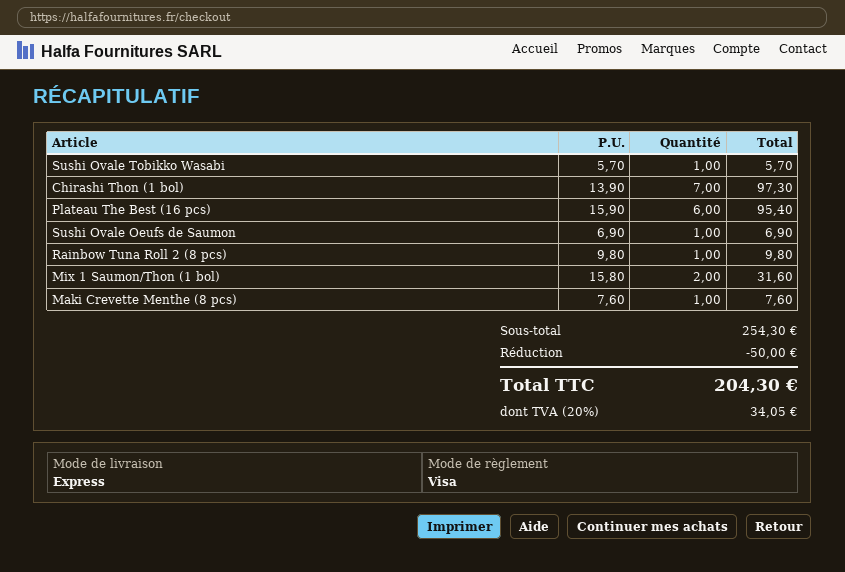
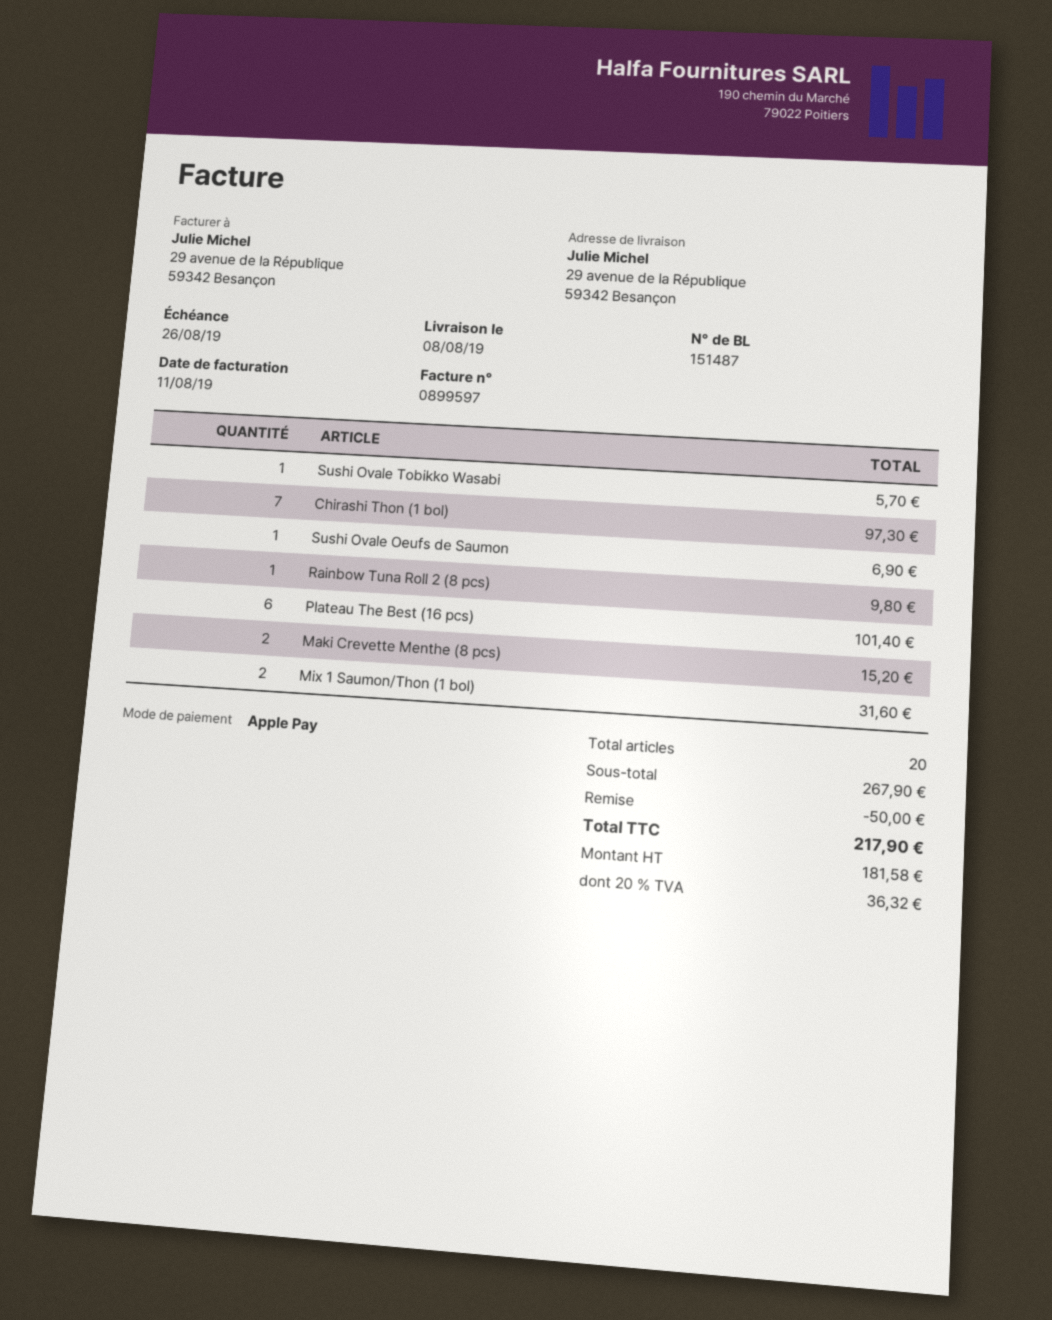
payment method: Visa -> Apple Pay
Plateau The Best (16 pcs): 6 for 95.40 -> 6 for 101.40
Maki Crevette Menthe (8 pcs): 1 for 7.60 -> 2 for 15.20
subtotal: 254.30 -> 267.90
tax: 20% = 34.05 -> 20% = 36.32
total: 204.30 -> 217.90

